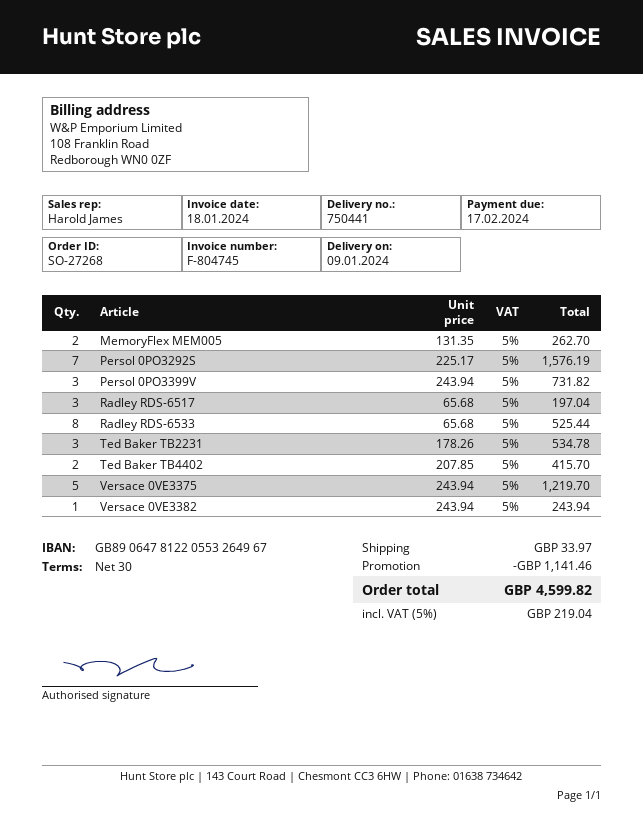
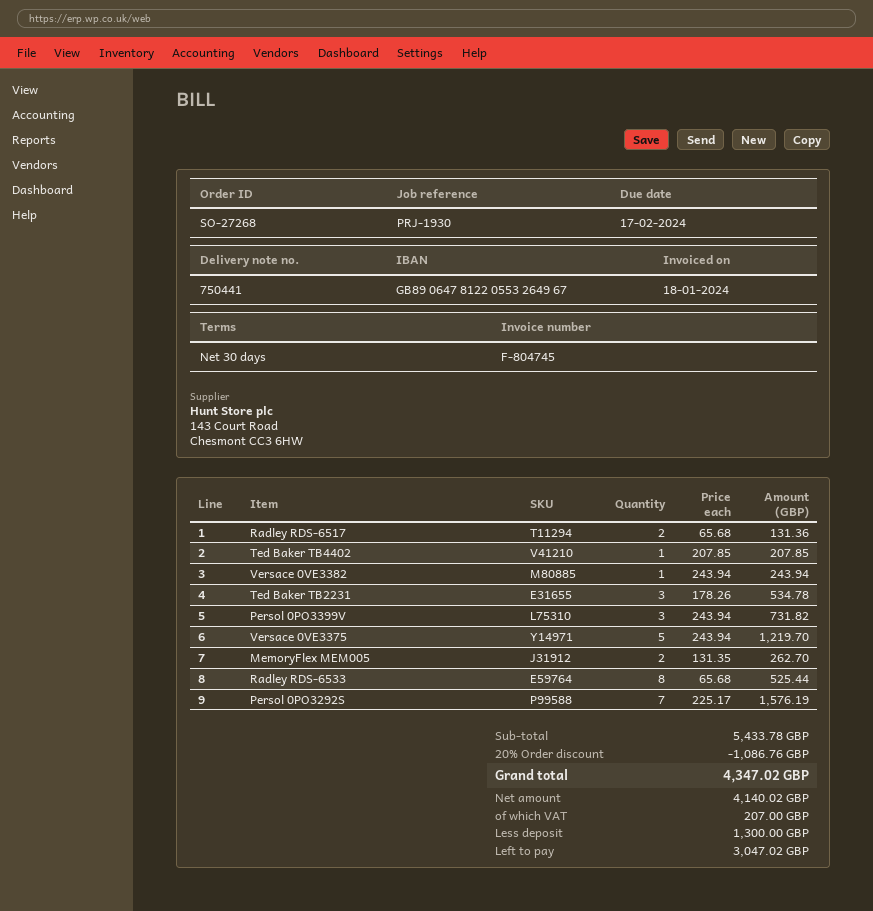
Radley RDS-6517: 3 x 65.68 = 197.04 -> 2 x 65.68 = 131.36
Ted Baker TB4402: 2 x 207.85 = 415.70 -> 1 x 207.85 = 207.85
discount: 1141.46 -> 1086.76
shipping: 33.97 -> none
tax: 219.04 -> 207.00
total: 4599.82 -> 4347.02

